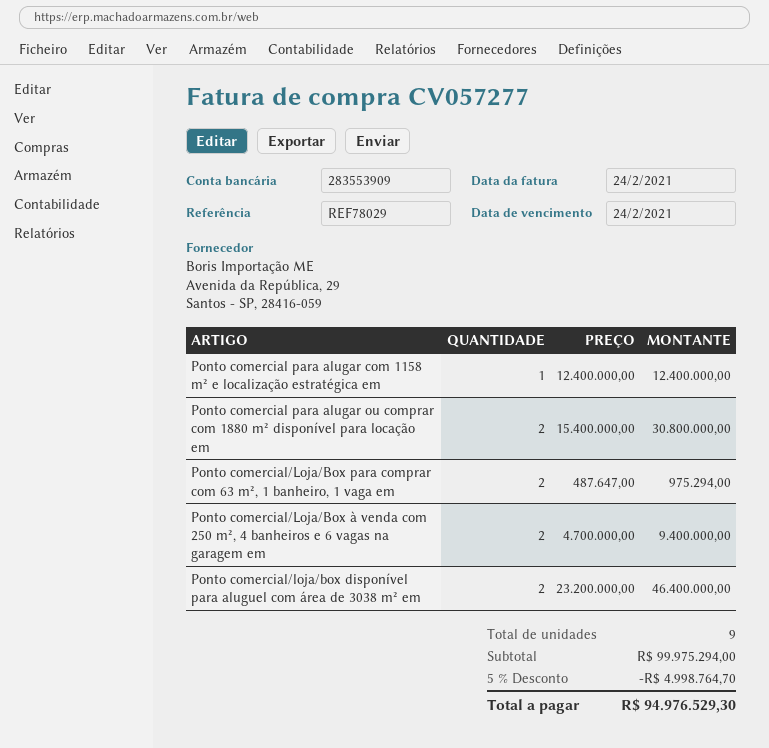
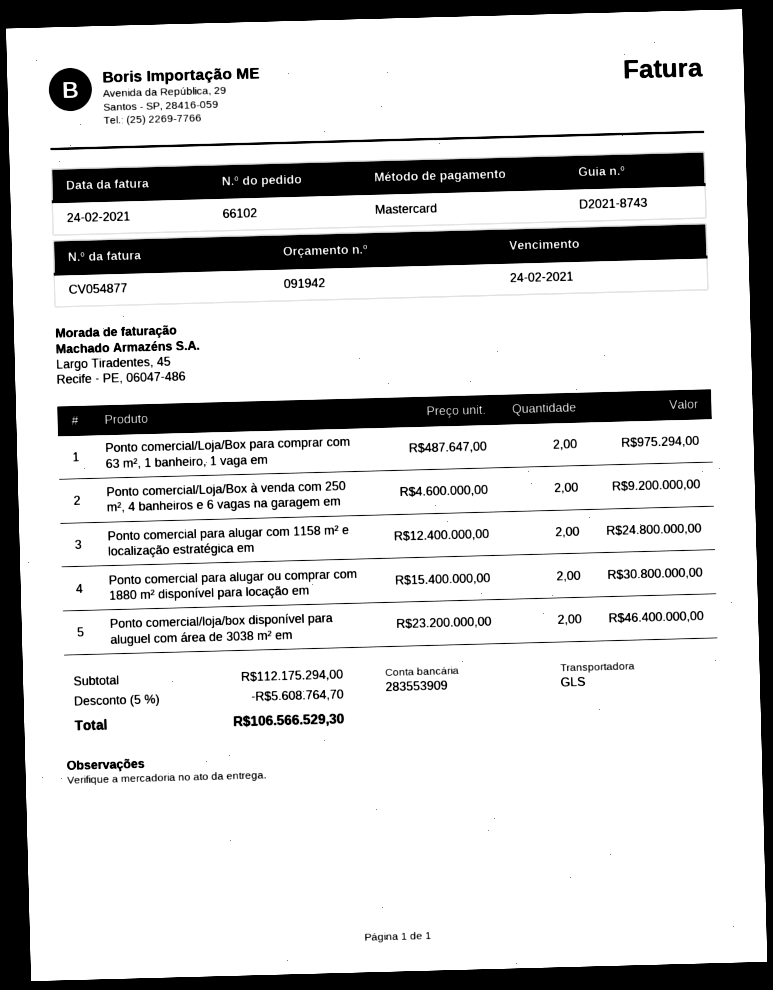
invoice number: CV057277 -> CV054877
Ponto comercial para alugar com 1158 m² e localização estratégica em: 1 x 12400000.00 = 12400000.00 -> 2 x 12400000.00 = 24800000.00
Ponto comercial/Loja/Box à venda com 250 m², 4 banheiros e 6 vagas na garagem em: 2 x 4700000.00 = 9400000.00 -> 2 x 4600000.00 = 9200000.00
subtotal: 99975294.00 -> 112175294.00
discount: 5% = 4998764.70 -> 5% = 5608764.70
total: 94976529.30 -> 106566529.30

